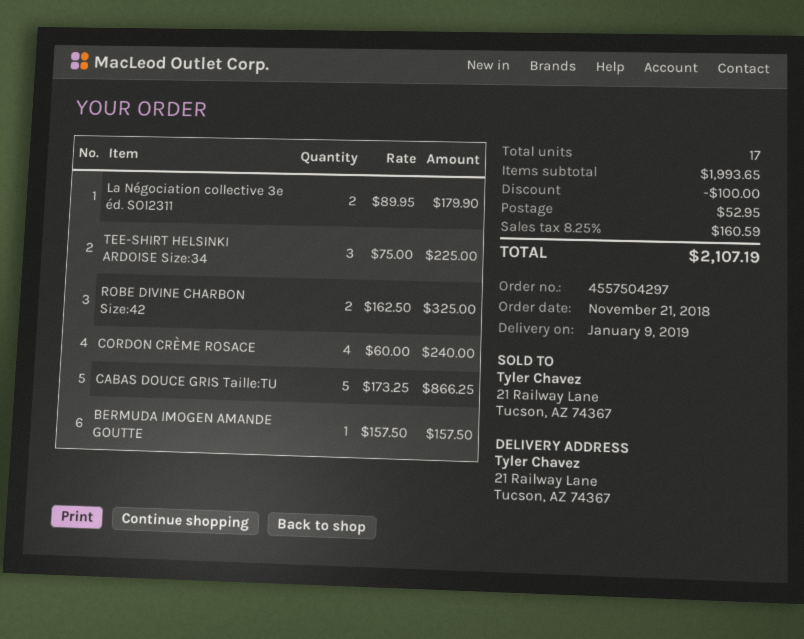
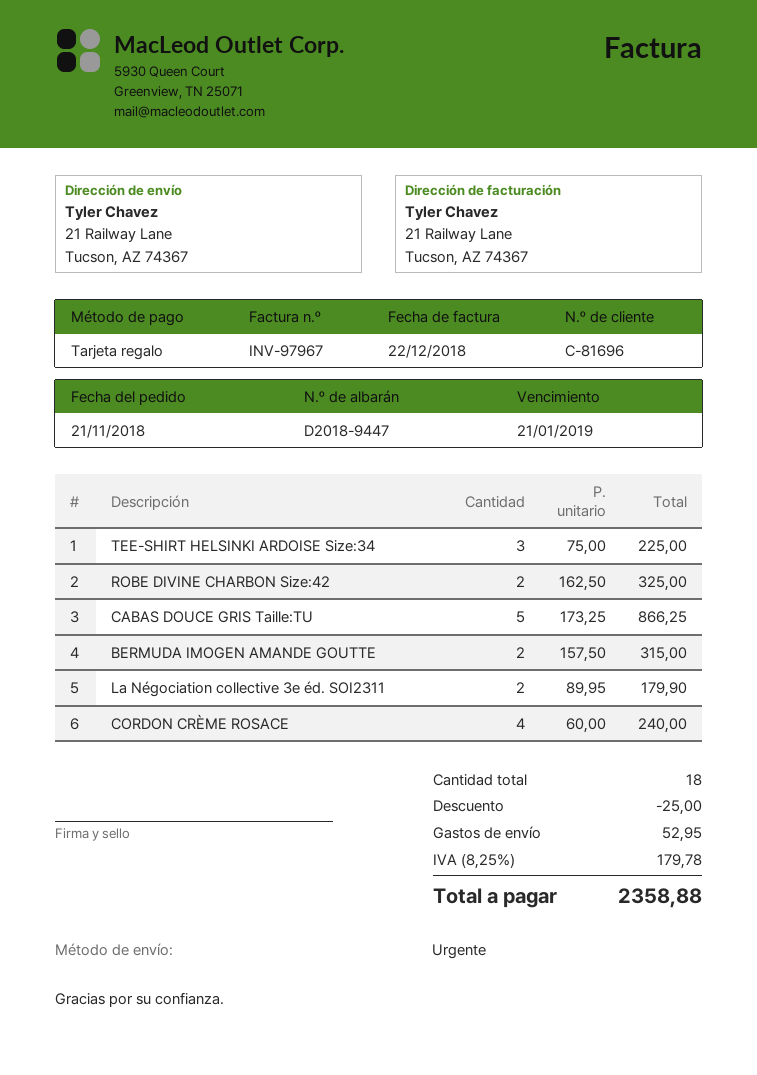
BERMUDA IMOGEN AMANDE GOUTTE: 1 x 157.50 = 157.50 -> 2 x 157.50 = 315.00
total quantity: 17 -> 18
discount: 100.00 -> 25.00
tax: 8.25% = 160.59 -> 8.25% = 179.78
total: 2107.19 -> 2358.88

